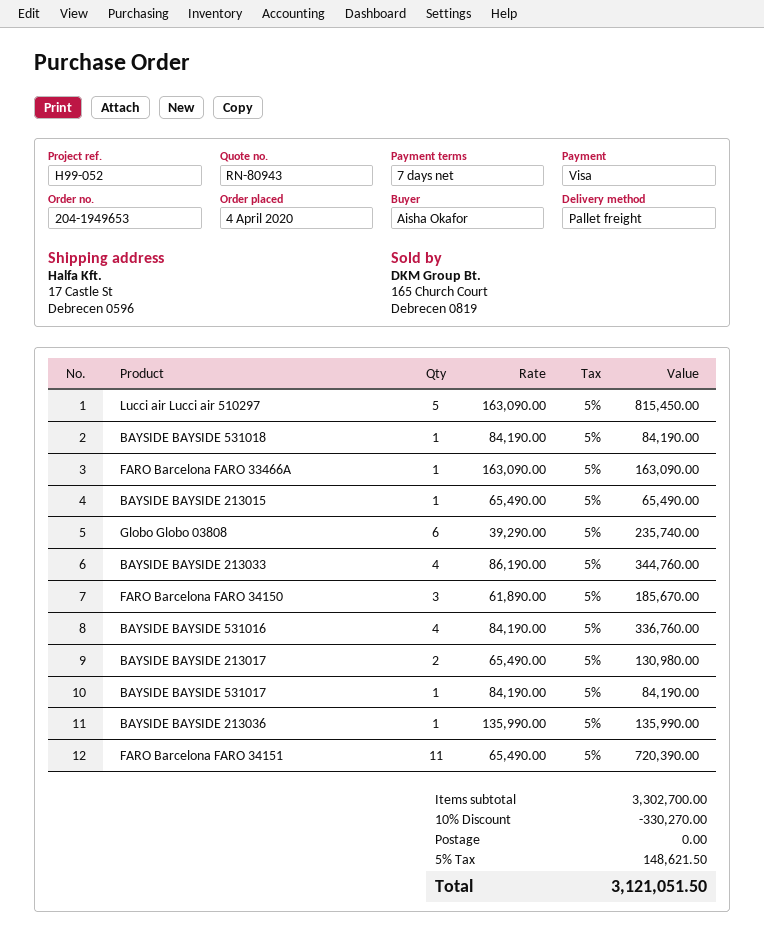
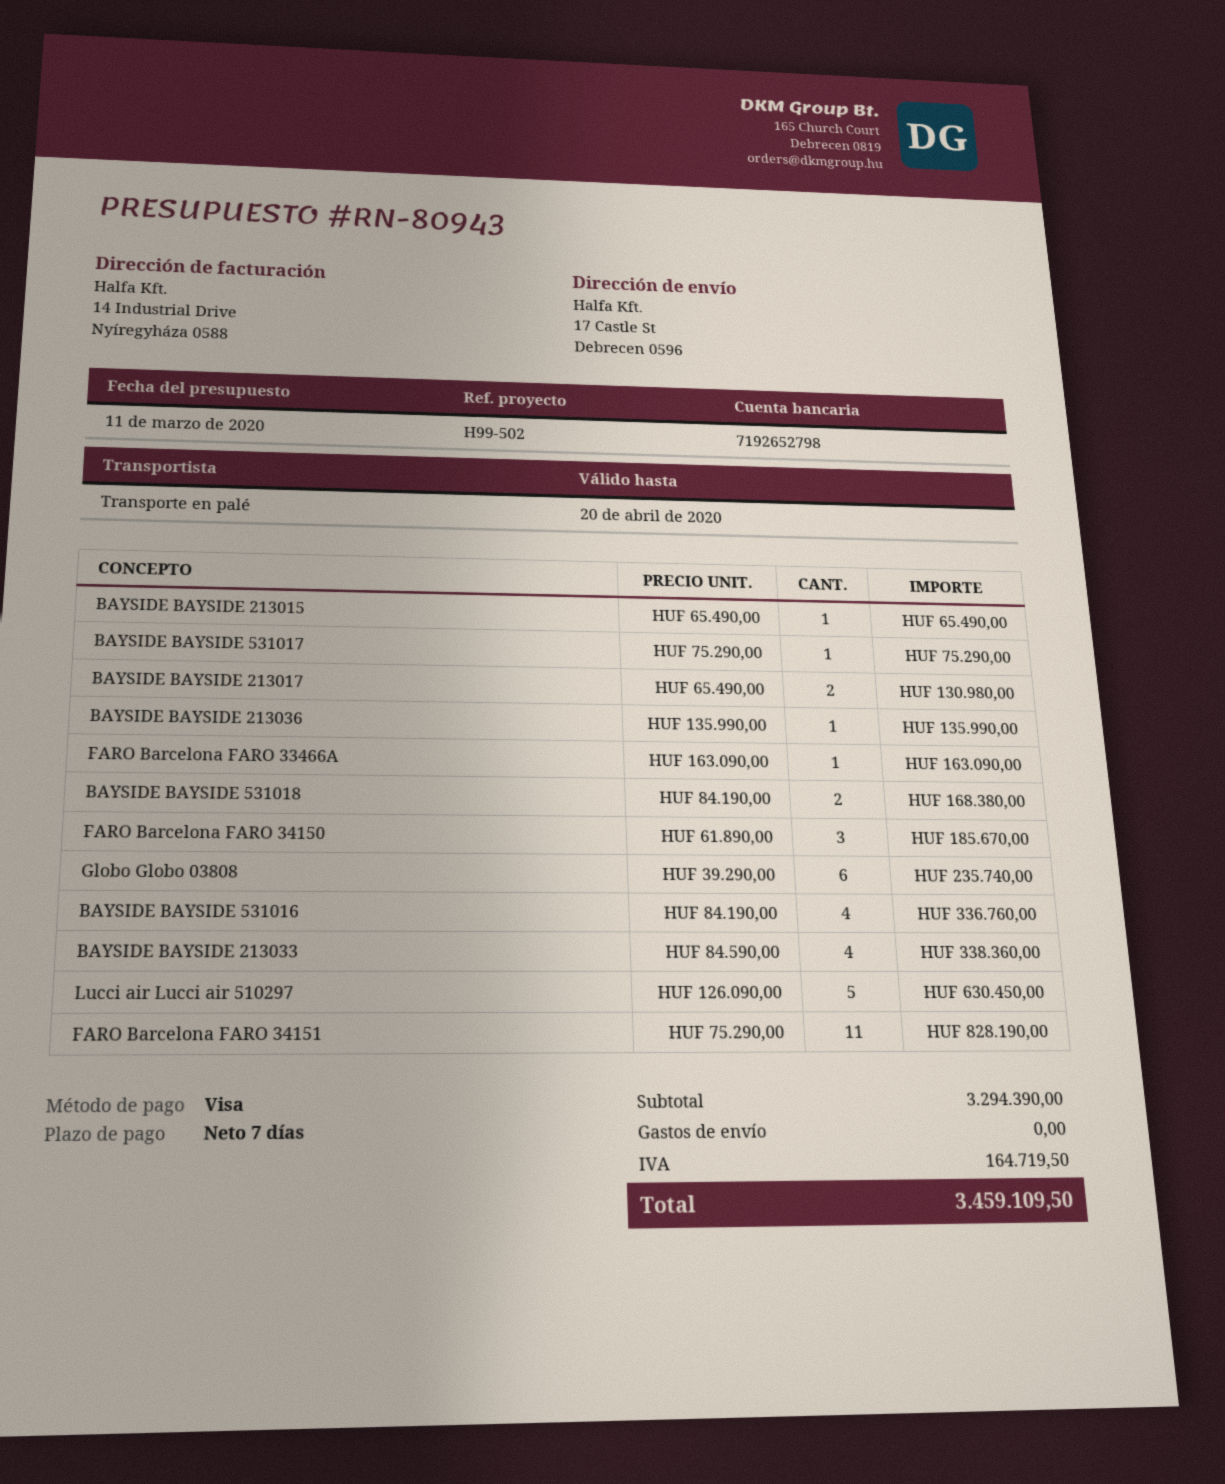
reference: H99-052 -> H99-502
Lucci air Lucci air 510297: 5 x 163090.00 = 815450.00 -> 5 x 126090.00 = 630450.00
BAYSIDE BAYSIDE 531018: 1 x 84190.00 = 84190.00 -> 2 x 84190.00 = 168380.00
BAYSIDE BAYSIDE 213033: 4 x 86190.00 = 344760.00 -> 4 x 84590.00 = 338360.00
BAYSIDE BAYSIDE 531017: 1 x 84190.00 = 84190.00 -> 1 x 75290.00 = 75290.00
FARO Barcelona FARO 34151: 11 x 65490.00 = 720390.00 -> 11 x 75290.00 = 828190.00
subtotal: 3302700.00 -> 3294390.00
discount: 10% = 330270.00 -> none
tax: 148621.50 -> 164719.50
total: 3121051.50 -> 3459109.50

